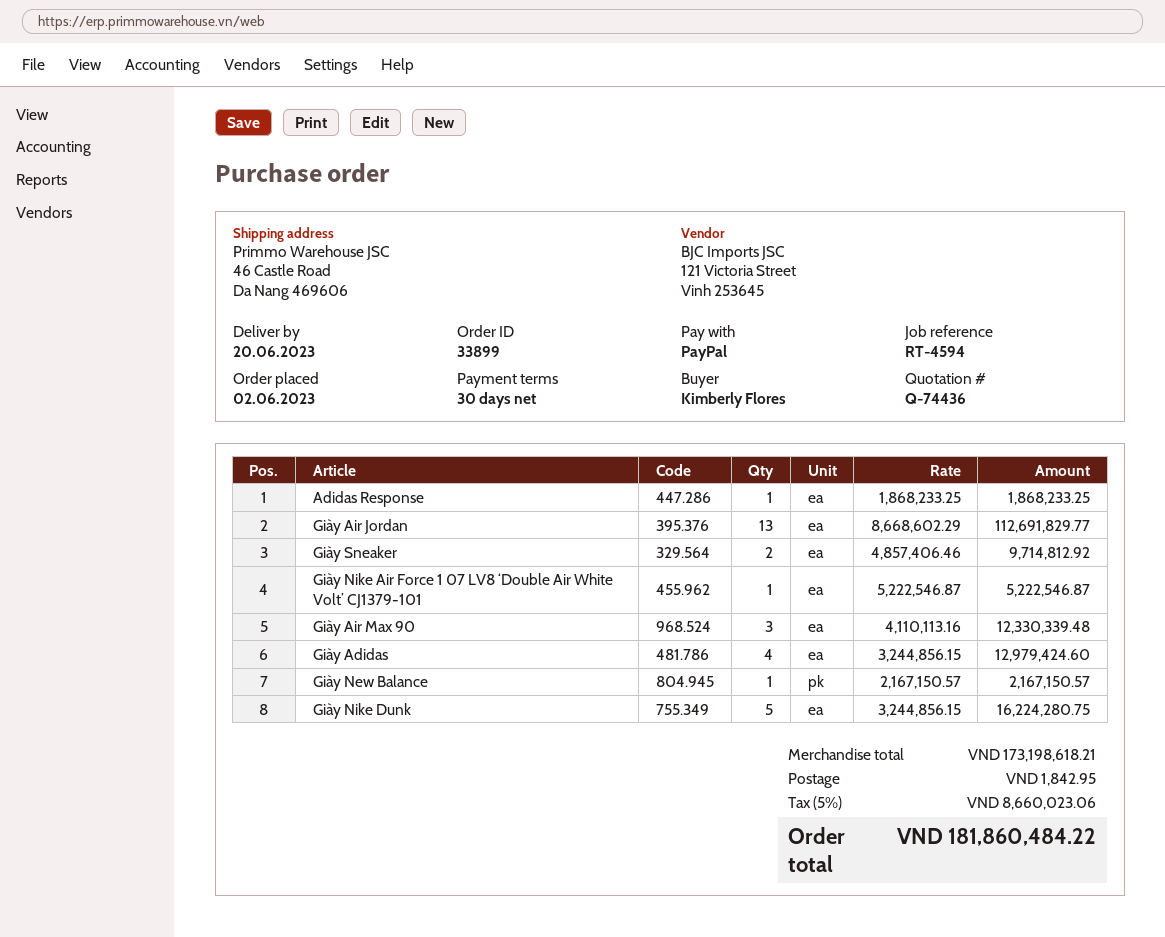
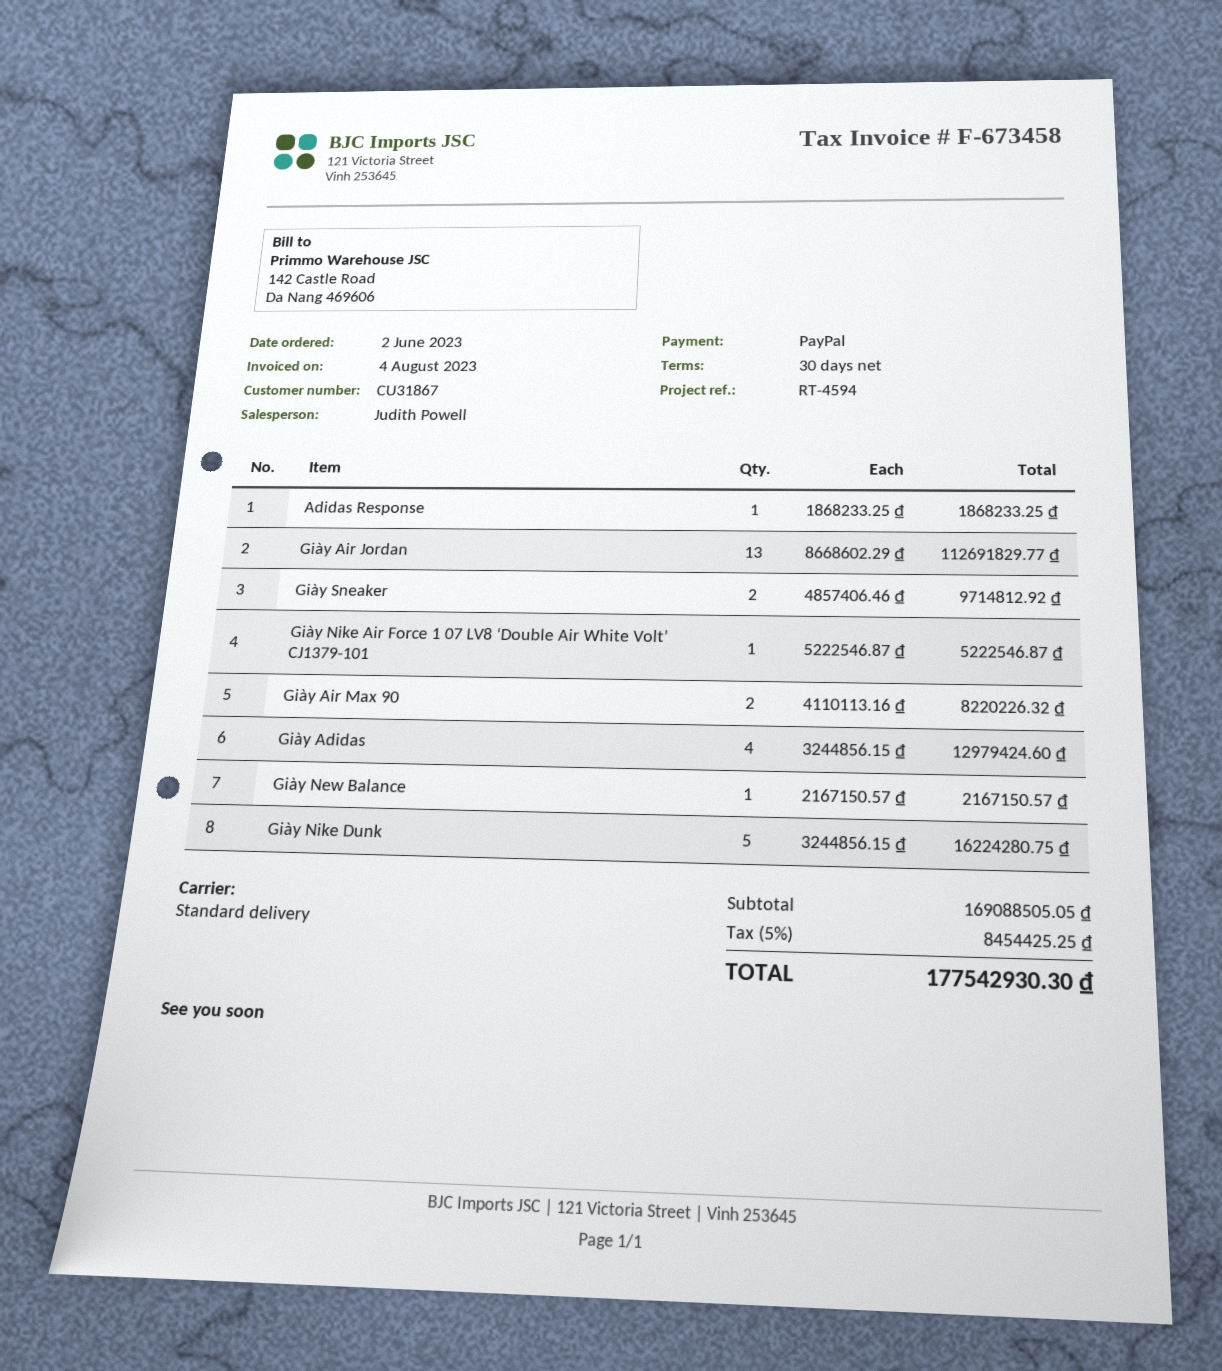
Giày Air Max 90: 3 x 4110113.16 = 12330339.48 -> 2 x 4110113.16 = 8220226.32
subtotal: 173198618.21 -> 169088505.05
shipping: 1842.95 -> none
tax: 5% = 8660023.06 -> 5% = 8454425.25
total: 181860484.22 -> 177542930.30

